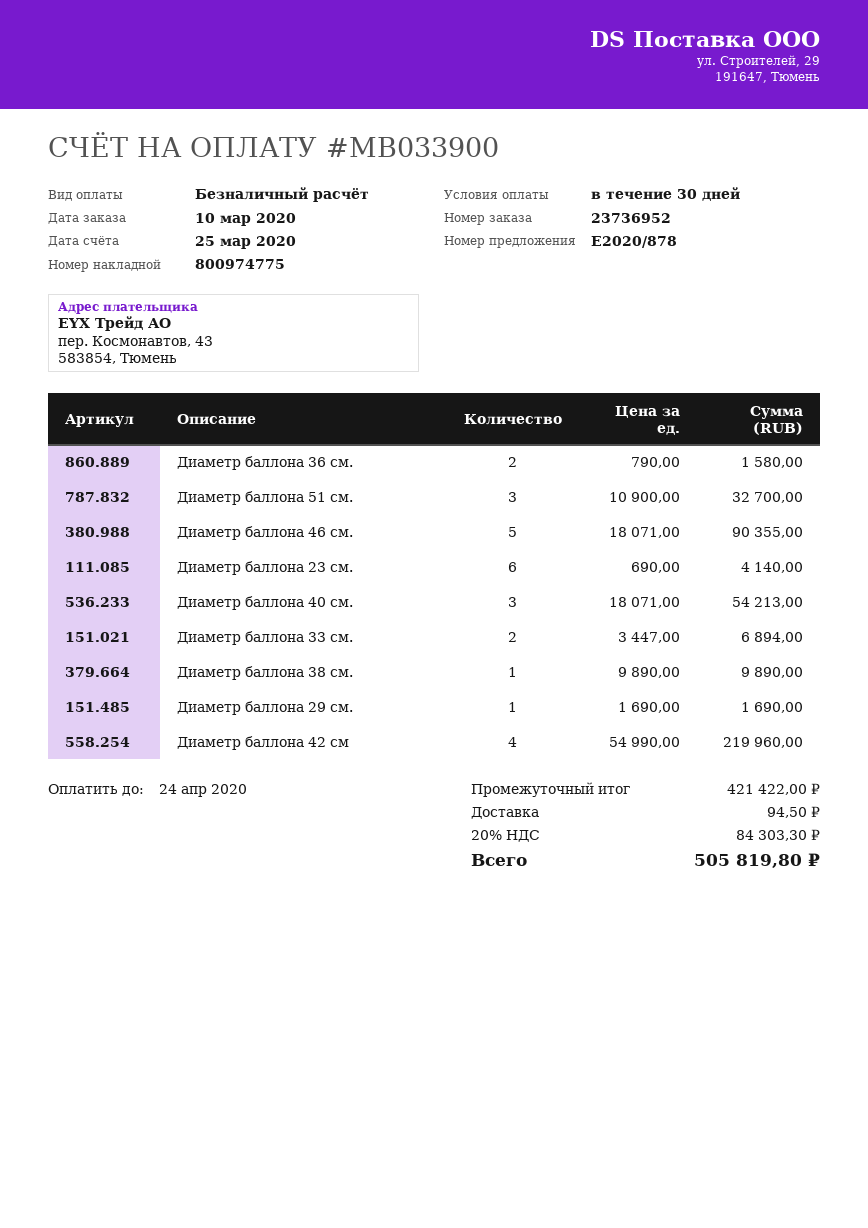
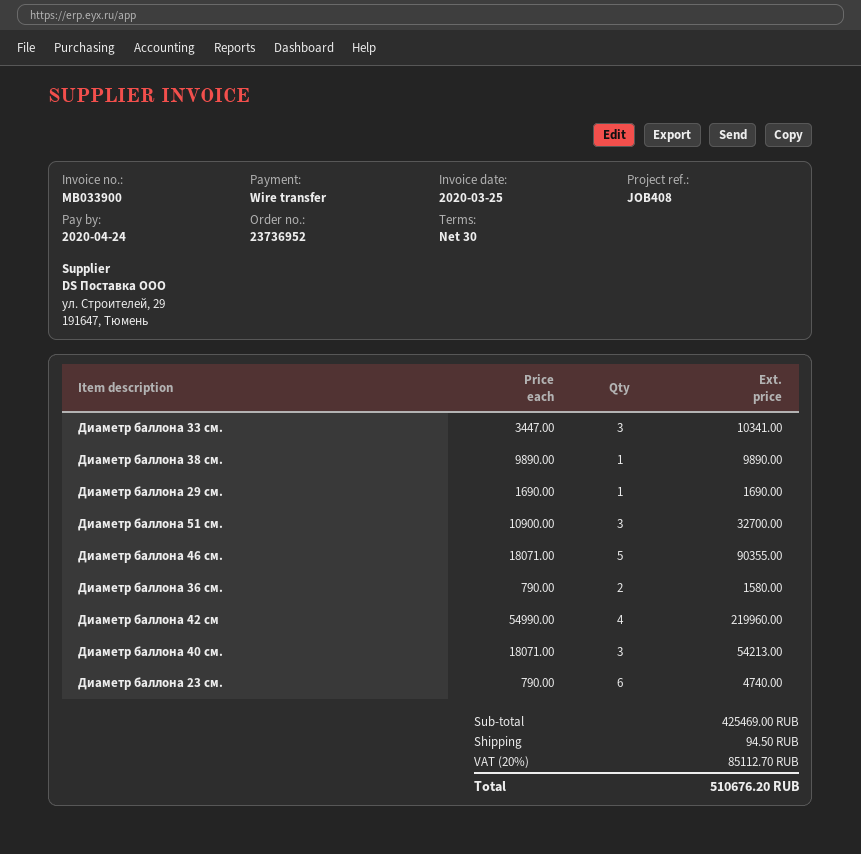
Диаметр баллона 23 см.: 6 x 690.00 = 4140.00 -> 6 x 790.00 = 4740.00
Диаметр баллона 33 см.: 2 x 3447.00 = 6894.00 -> 3 x 3447.00 = 10341.00
subtotal: 421422.00 -> 425469.00
tax: 20% = 84303.30 -> 20% = 85112.70
total: 505819.80 -> 510676.20

